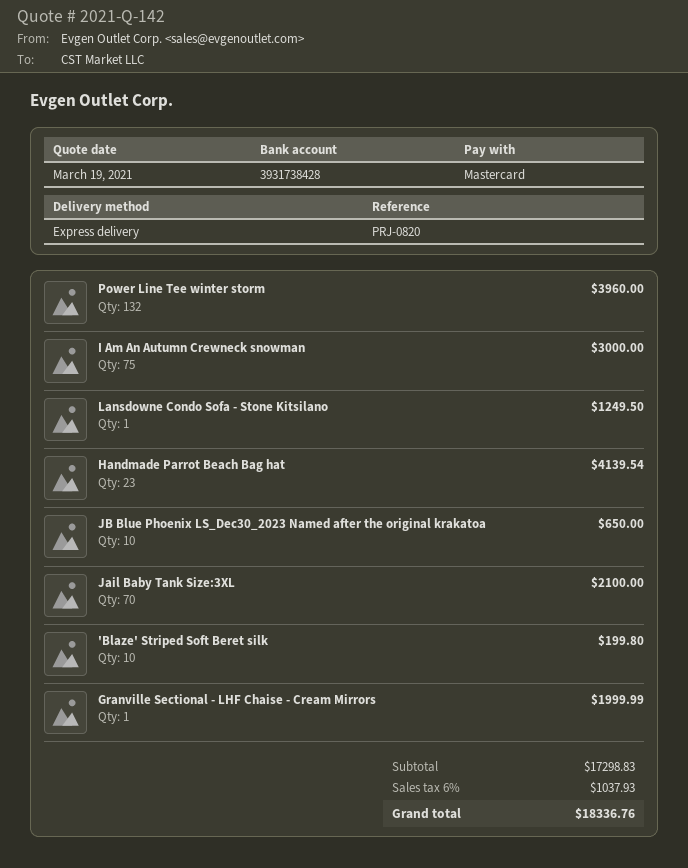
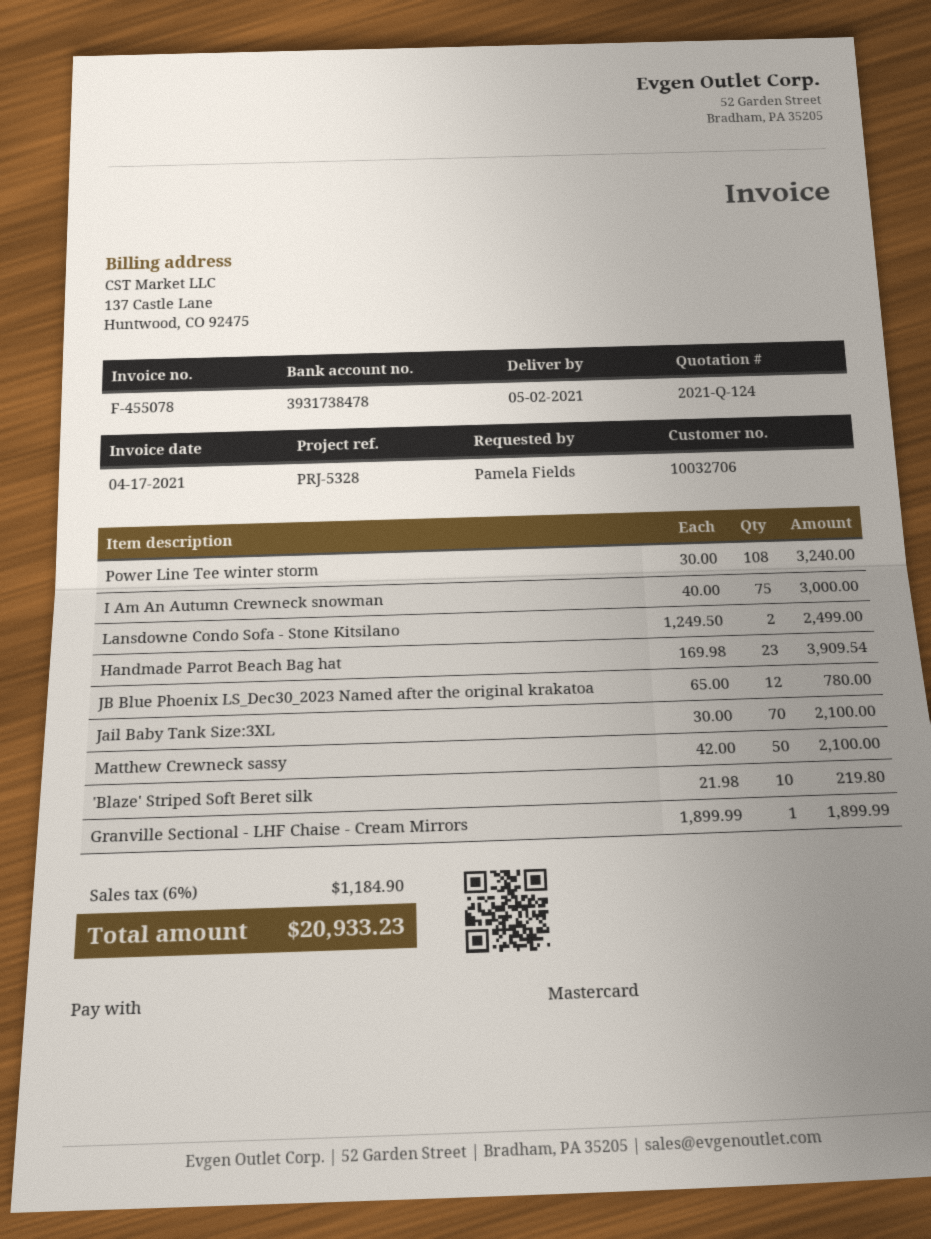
quote number: 2021-Q-142 -> 2021-Q-124
reference: PRJ-0820 -> PRJ-5328
bank account: 3931738428 -> 3931738478
Power Line Tee winter storm: 132 for 3960.00 -> 108 for 3240.00
Lansdowne Condo Sofa - Stone Kitsilano: 1 for 1249.50 -> 2 for 2499.00
Handmade Parrot Beach Bag hat: 23 for 4139.54 -> 23 for 3909.54
JB Blue Phoenix LS_Dec30_2023 Named after the original krakatoa: 10 for 650.00 -> 12 for 780.00
'Blaze' Striped Soft Beret silk: 10 for 199.80 -> 10 for 219.80
Granville Sectional - LHF Chaise - Cream Mirrors: 1 for 1999.99 -> 1 for 1899.99
Matthew Crewneck sassy: none -> 50 for 2100.00
tax: 6% = 1037.93 -> 6% = 1184.90
total: 18336.76 -> 20933.23

